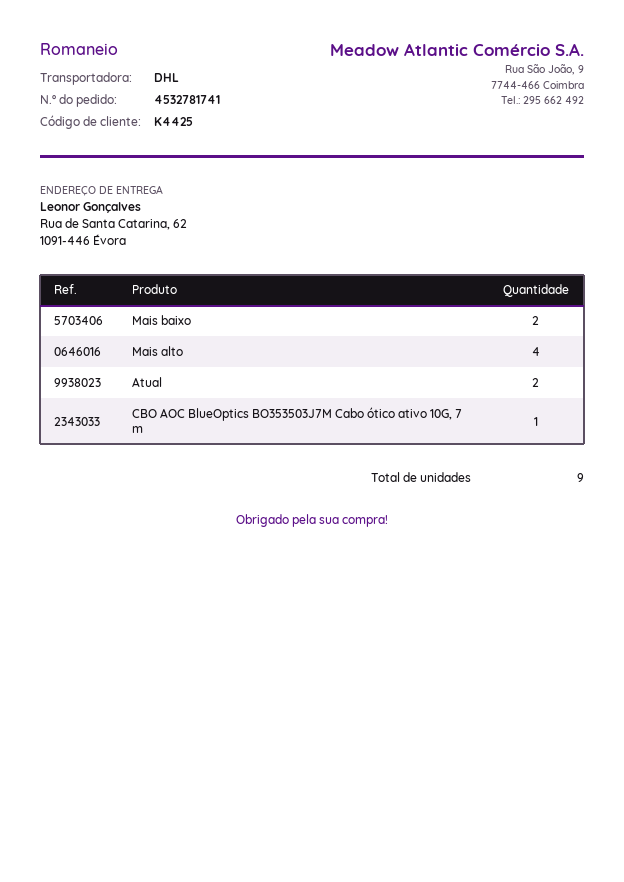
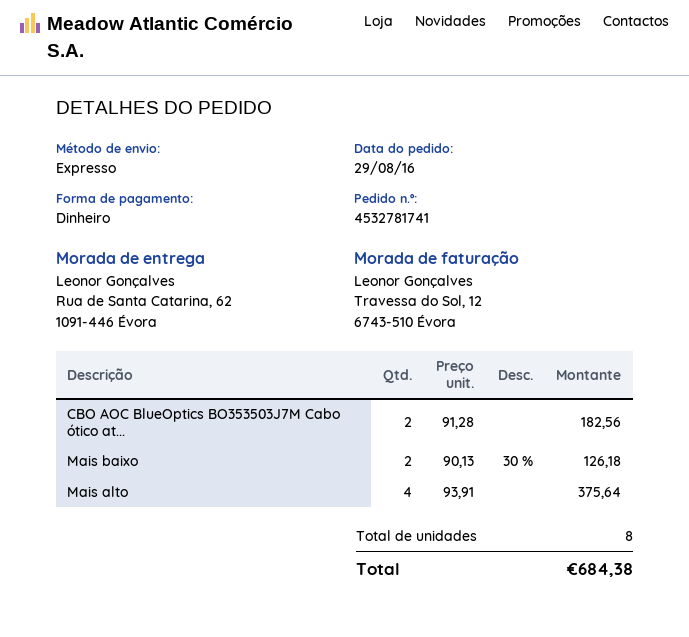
shipping method: DHL -> express
Atual: 2 -> none
CBO AOC BlueOptics BO353503J7M Cabo ótico ativo 10G, 7 m: 1 -> 2
total quantity: 9 -> 8

